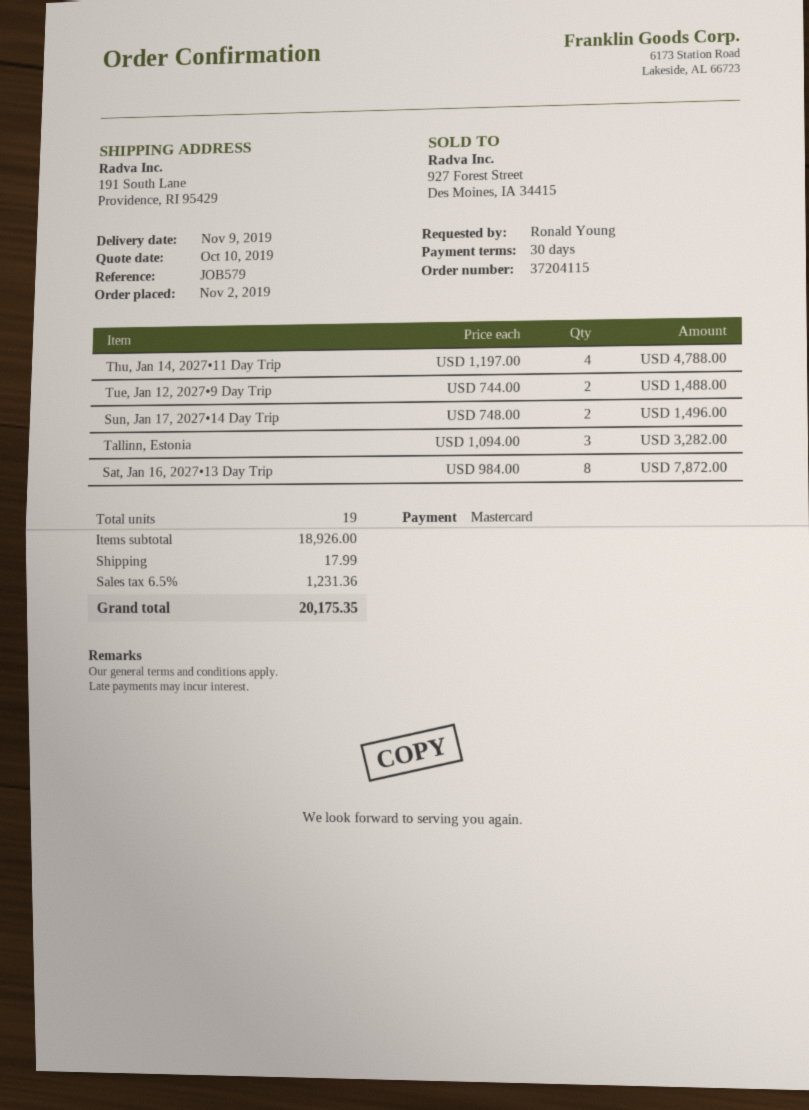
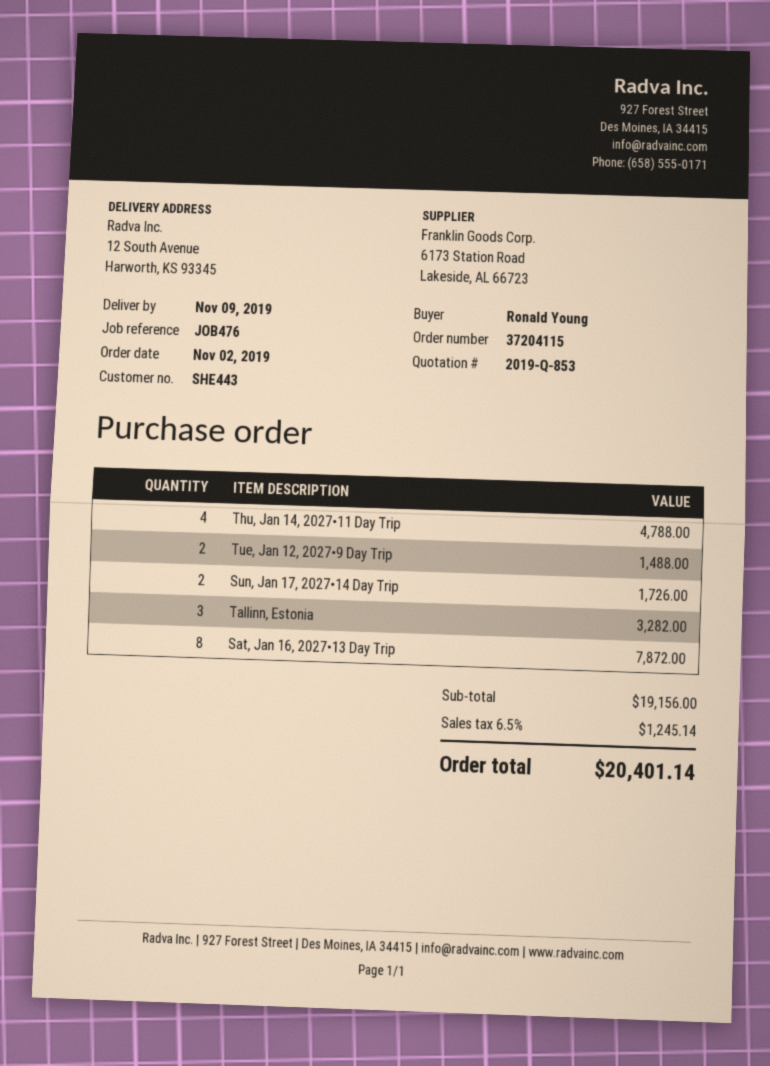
reference: JOB579 -> JOB476
ship to: 191 South Lane, Providence, RI 95429 -> 12 South Avenue, Harworth, KS 93345
Sun, Jan 17, 2027•14 Day Trip: 2 for 1496.00 -> 2 for 1726.00
subtotal: 18926.00 -> 19156.00
shipping: 17.99 -> none
tax: 6.5% = 1231.36 -> 6.5% = 1245.14
total: 20175.35 -> 20401.14

